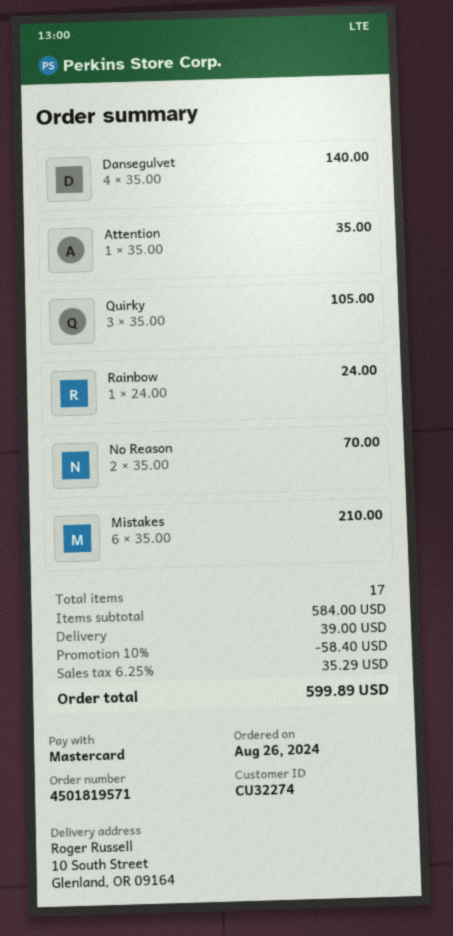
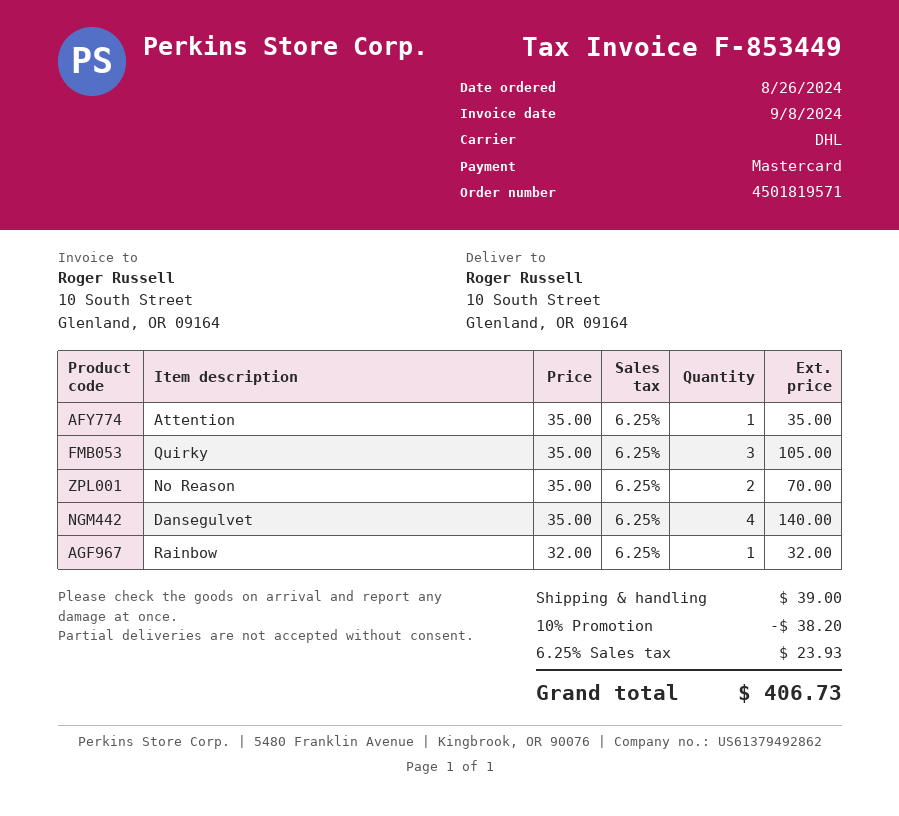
Rainbow: 1 x 24.00 = 24.00 -> 1 x 32.00 = 32.00
Mistakes: 6 x 35.00 = 210.00 -> none
discount: 10% = 58.40 -> 10% = 38.20
tax: 6.25% = 35.29 -> 6.25% = 23.93
total: 599.89 -> 406.73

